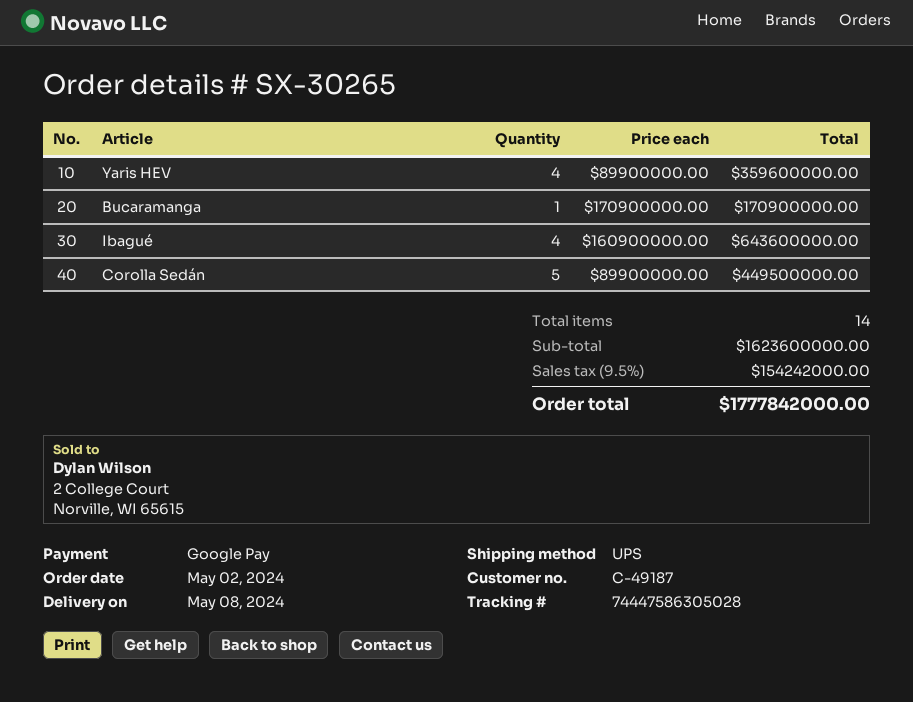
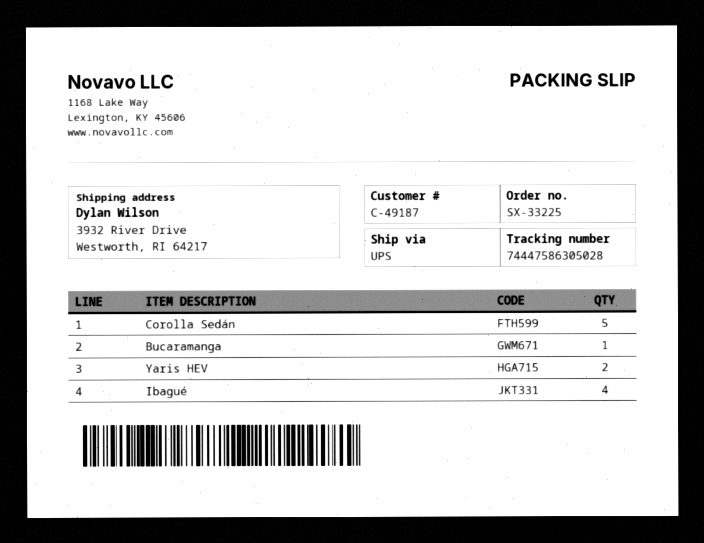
order number: SX-30265 -> SX-33225
Yaris HEV: 4 -> 2

